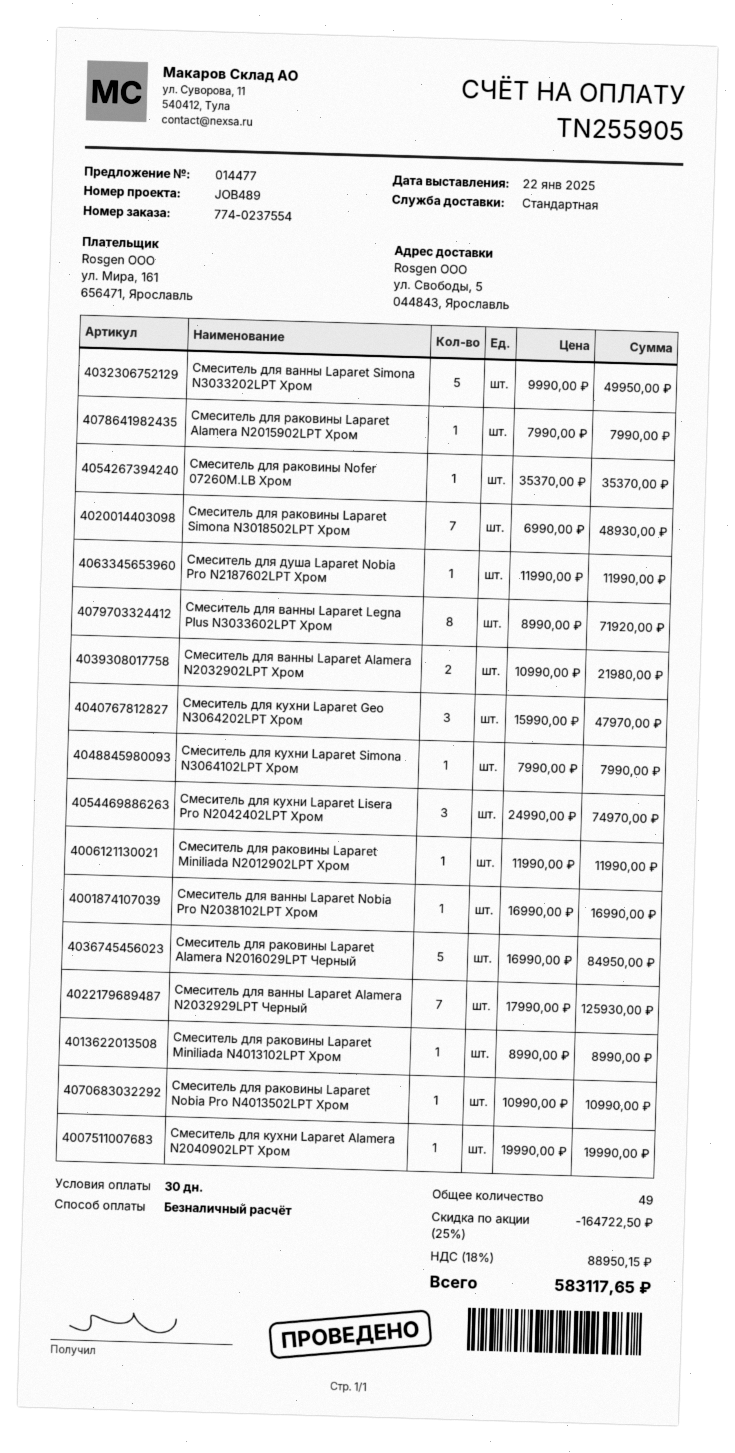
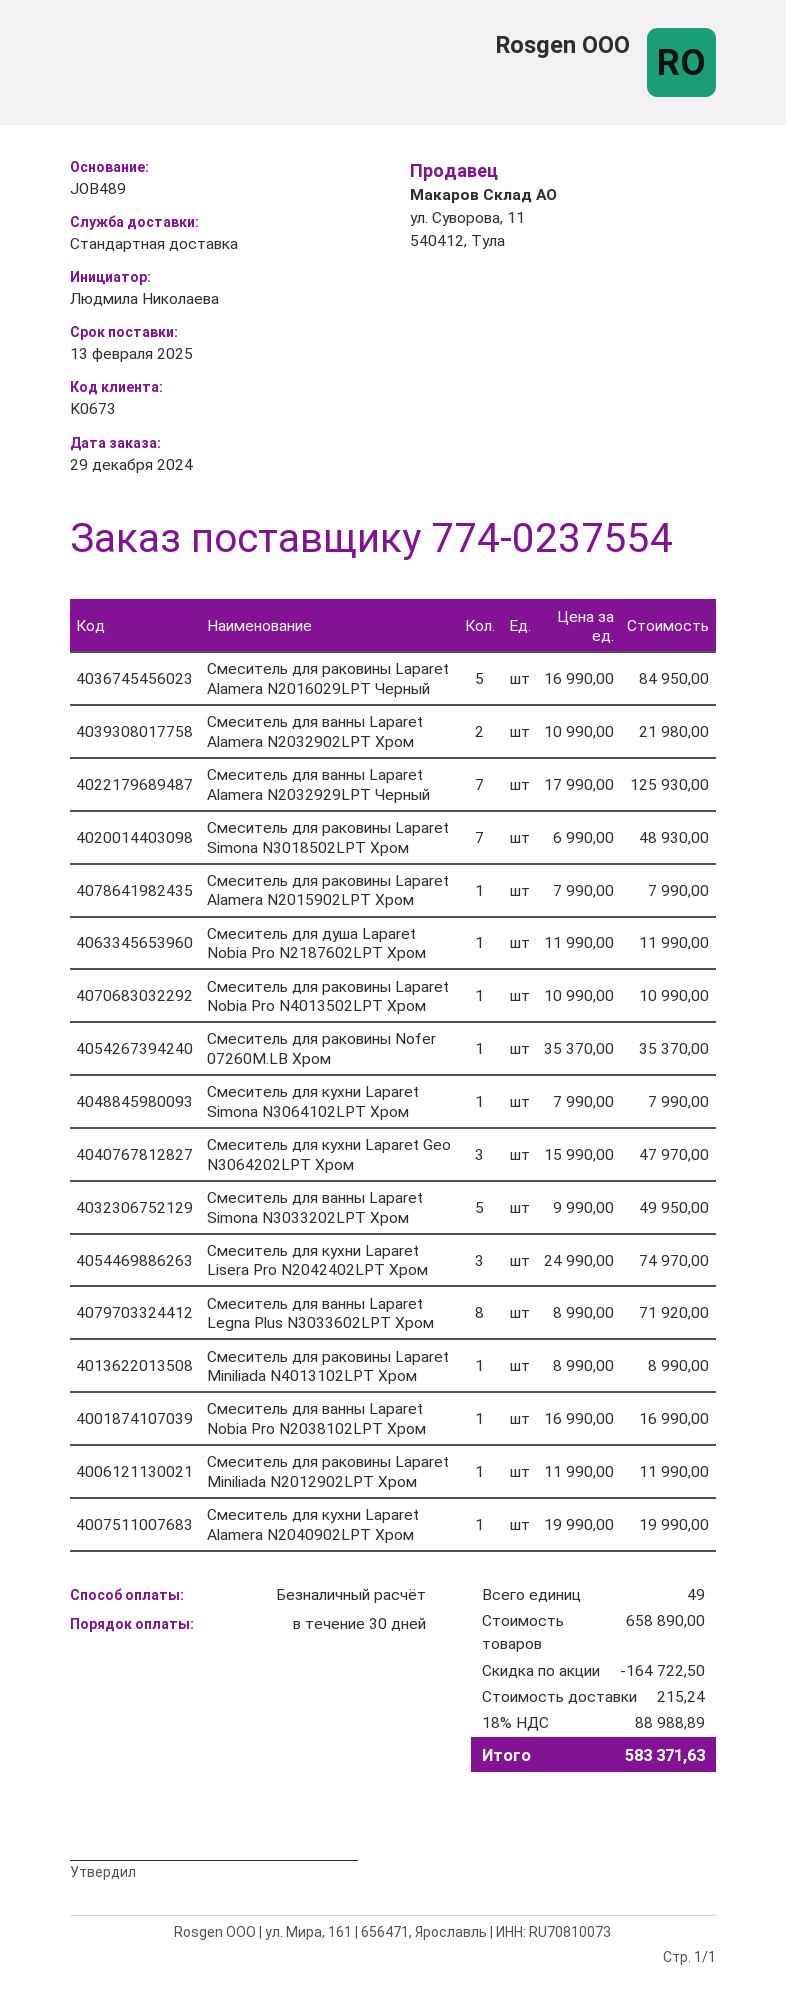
shipping: none -> 215.24
tax: 18% = 88950.15 -> 18% = 88988.89
total: 583117.65 -> 583371.63

